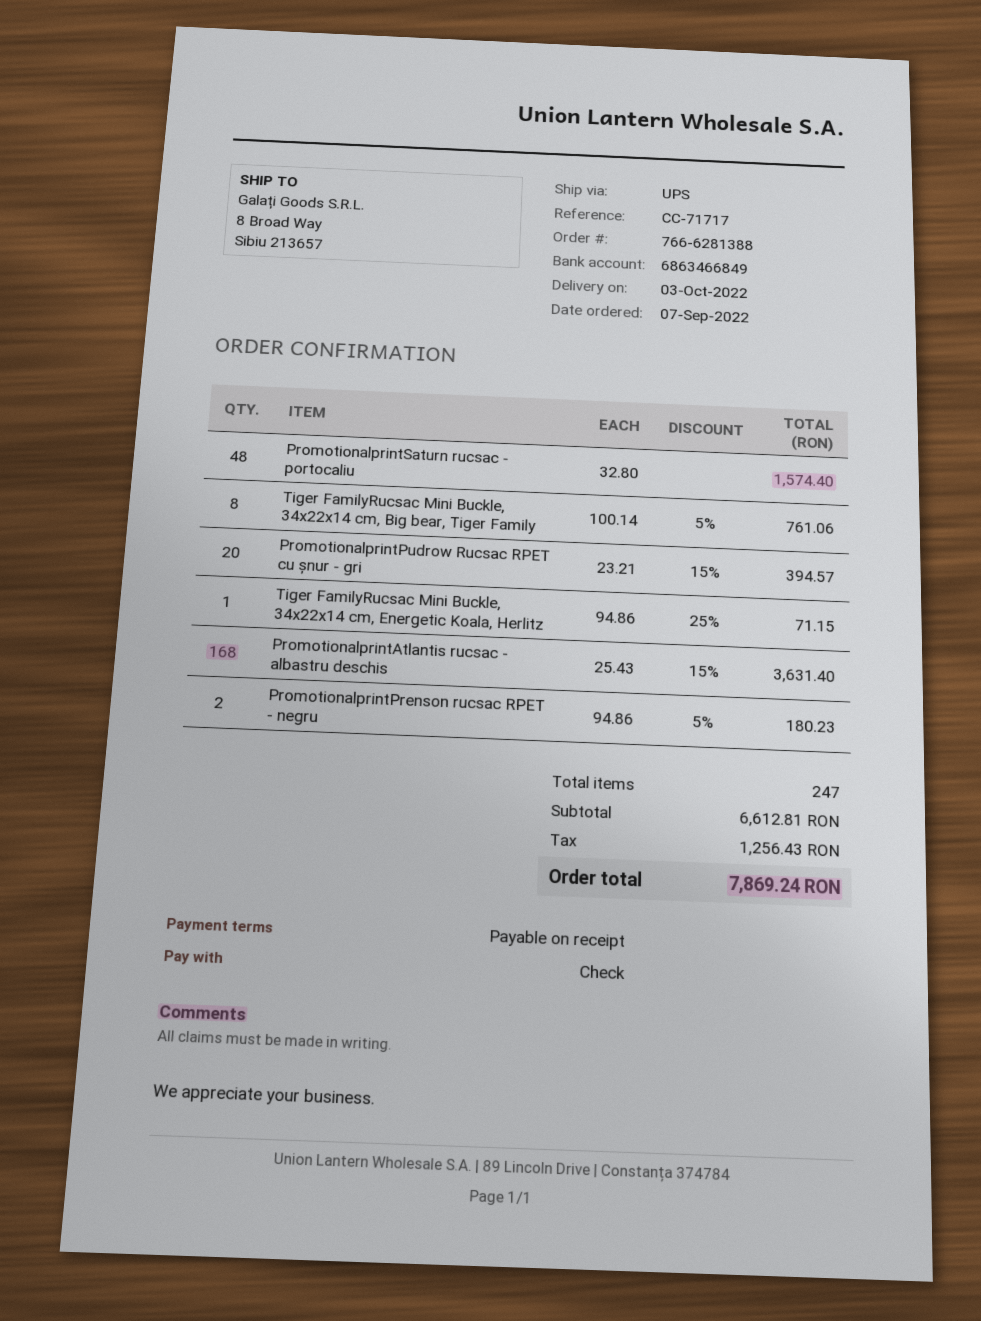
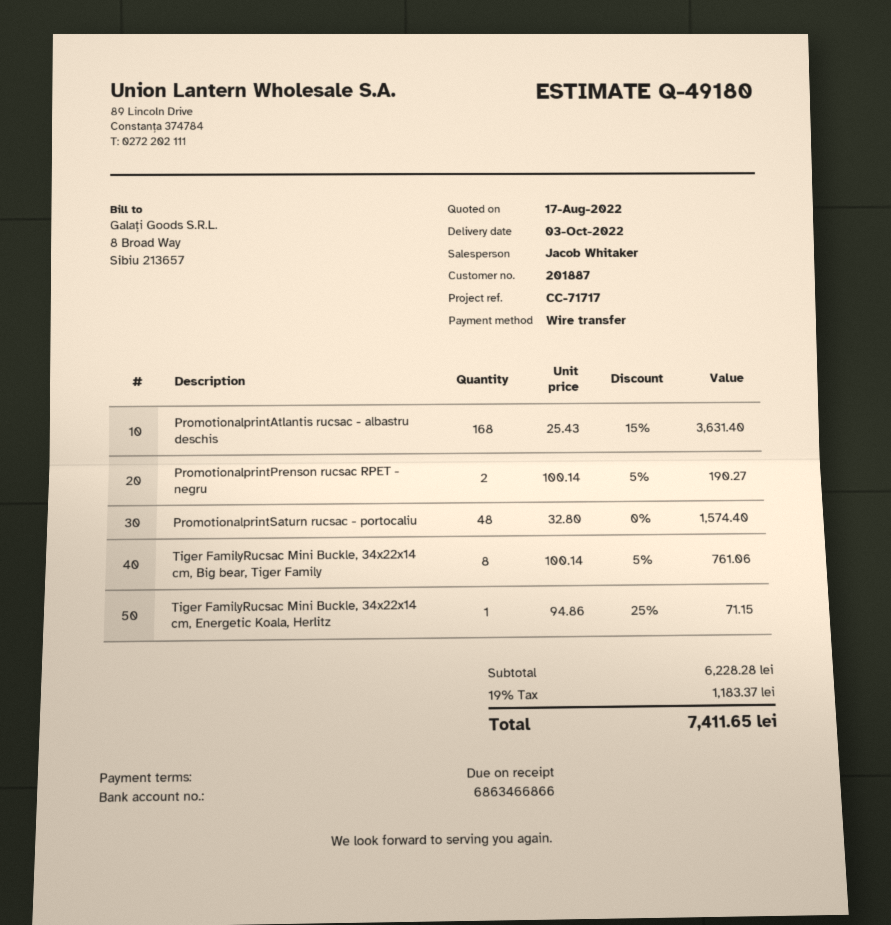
payment method: cheque -> bank transfer
bank account: 6863466849 -> 6863466866
PromotionalprintPudrow Rucsac RPET cu șnur - gri: 20 x 23.21 - 15% = 394.57 -> none
PromotionalprintPrenson rucsac RPET - negru: 2 x 94.86 - 5% = 180.23 -> 2 x 100.14 - 5% = 190.27
subtotal: 6612.81 -> 6228.28
tax: 1256.43 -> 1183.37
total: 7869.24 -> 7411.65

